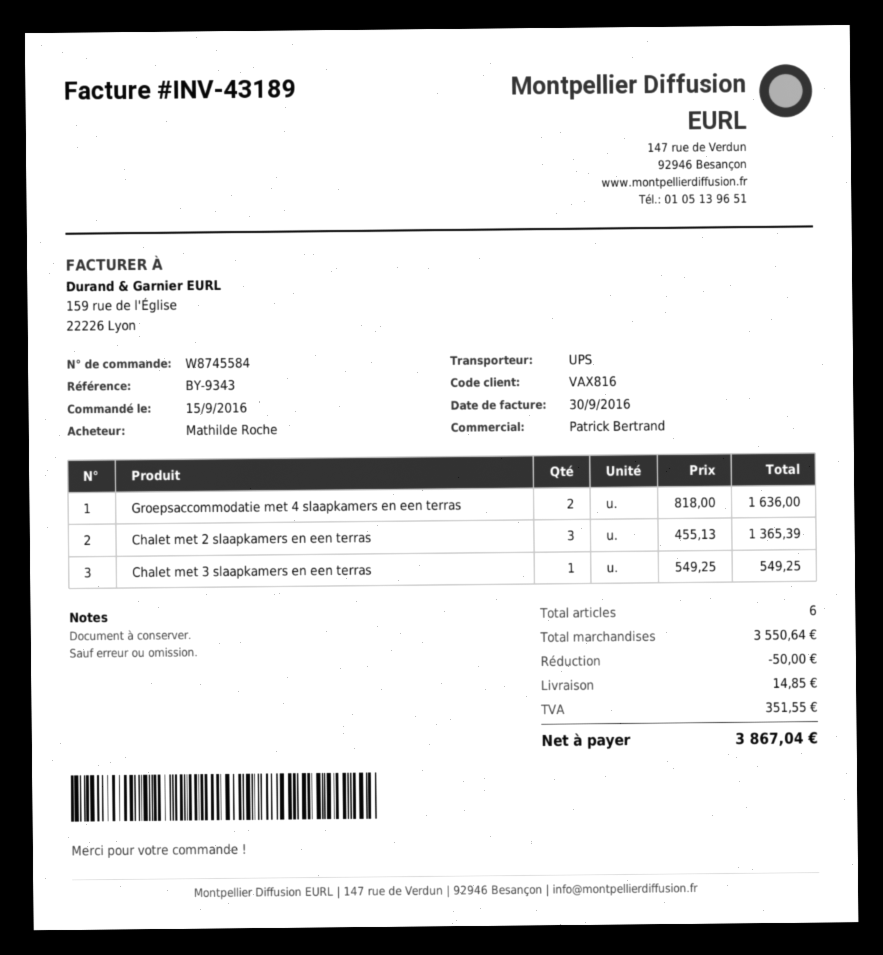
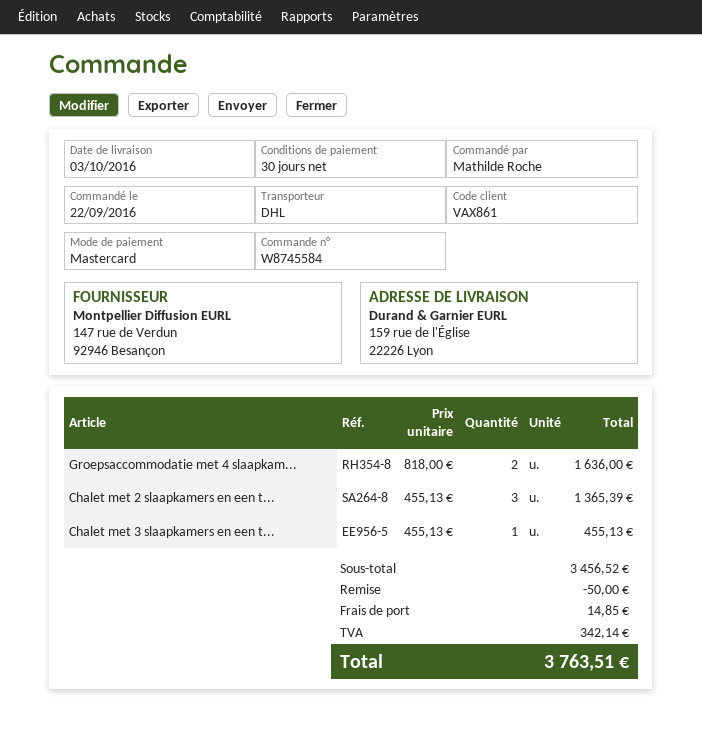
order date: 2016-09-15 -> 2016-09-22
customer number: VAX816 -> VAX861
shipping method: UPS -> DHL
Chalet met 3 slaapkamers en een terras: 1 x 549.25 = 549.25 -> 1 x 455.13 = 455.13
subtotal: 3550.64 -> 3456.52
tax: 351.55 -> 342.14
total: 3867.04 -> 3763.51

